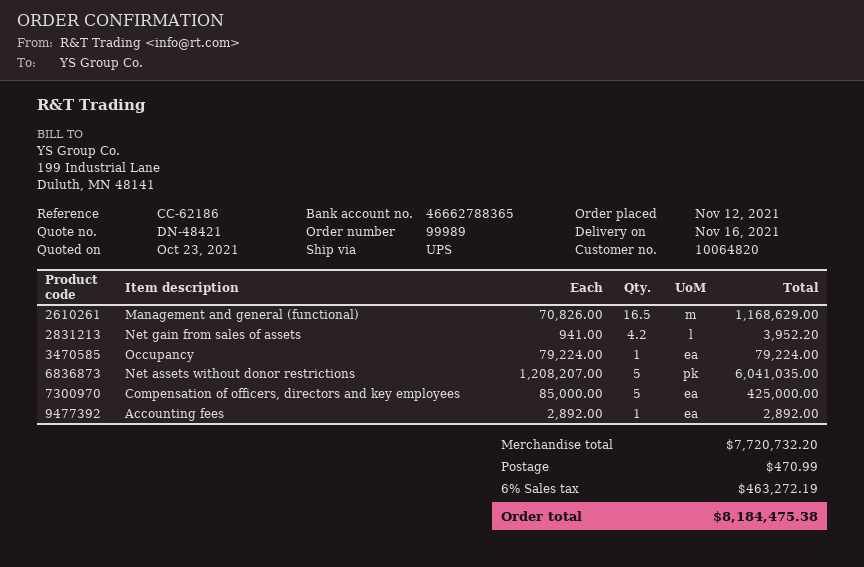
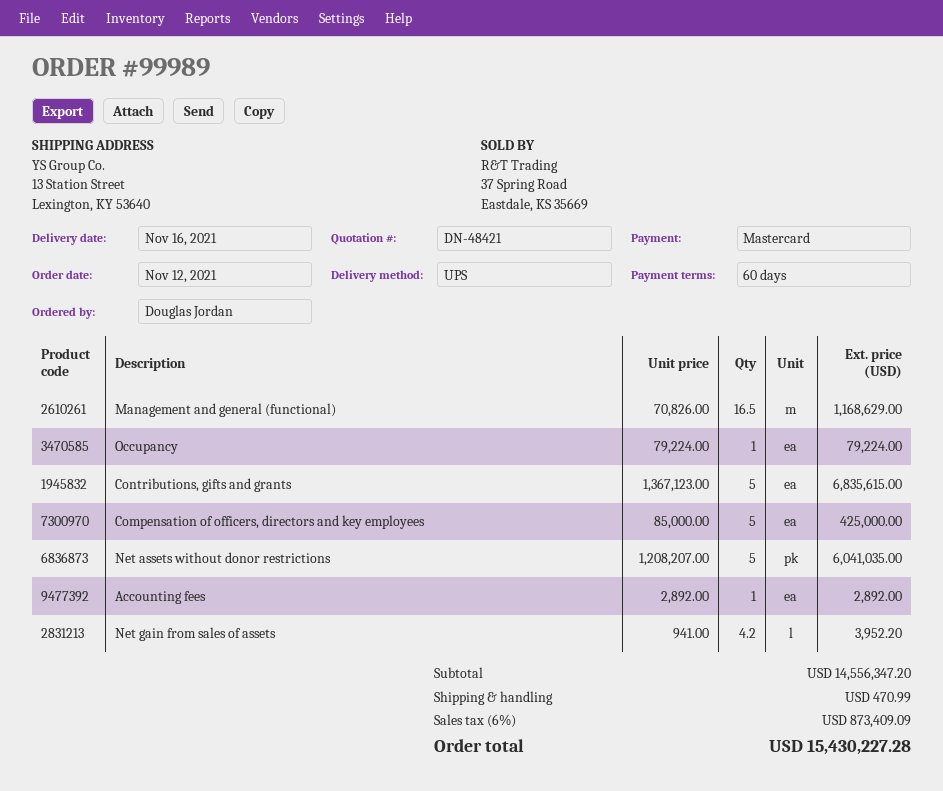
Contributions, gifts and grants: none -> 5 x 1367123.00 = 6835615.00
subtotal: 7720732.20 -> 14556347.20
tax: 6% = 463272.19 -> 6% = 873409.09
total: 8184475.38 -> 15430227.28

